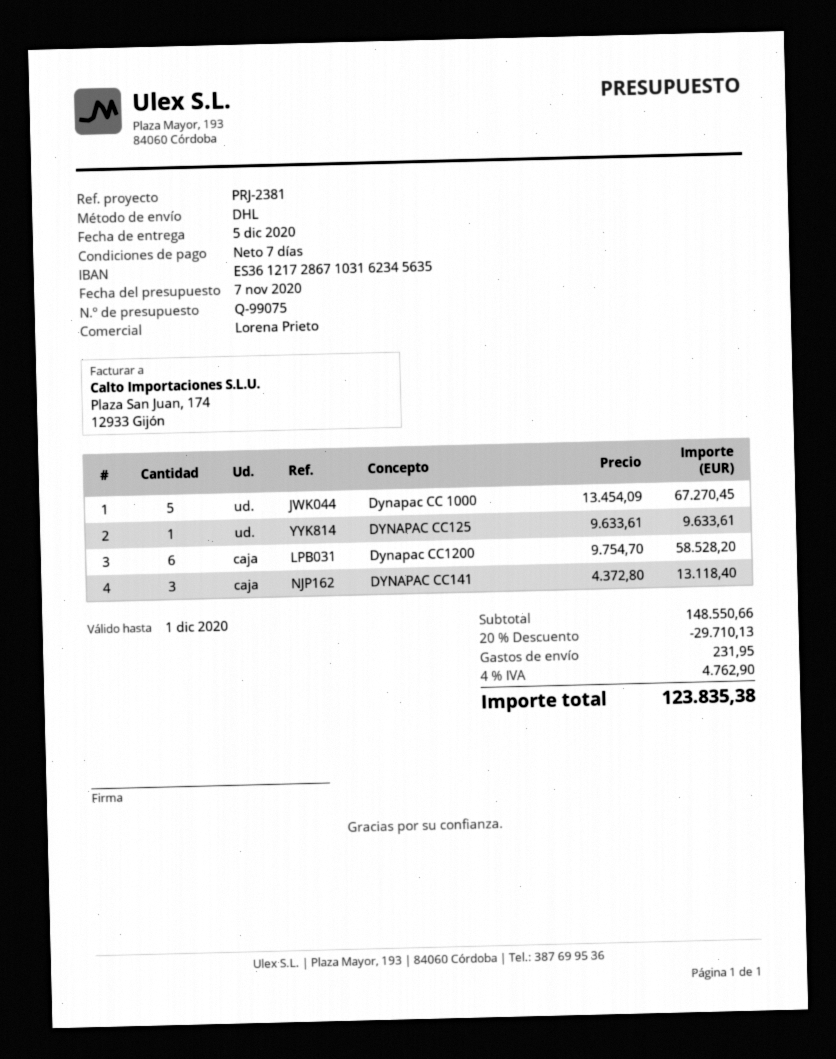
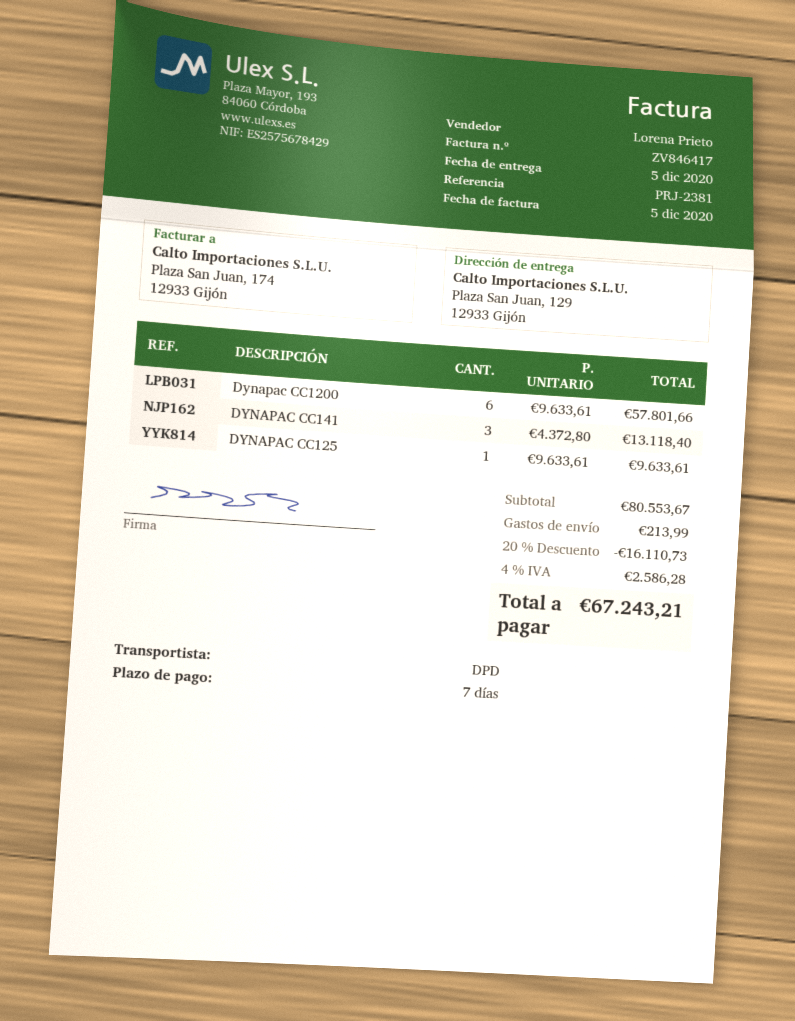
shipping method: DHL -> DPD
Dynapac CC 1000: 5 x 13454.09 = 67270.45 -> none
Dynapac CC1200: 6 x 9754.70 = 58528.20 -> 6 x 9633.61 = 57801.66
subtotal: 148550.66 -> 80553.67
discount: 20% = 29710.13 -> 20% = 16110.73
shipping: 231.95 -> 213.99
tax: 4% = 4762.90 -> 4% = 2586.28
total: 123835.38 -> 67243.21

